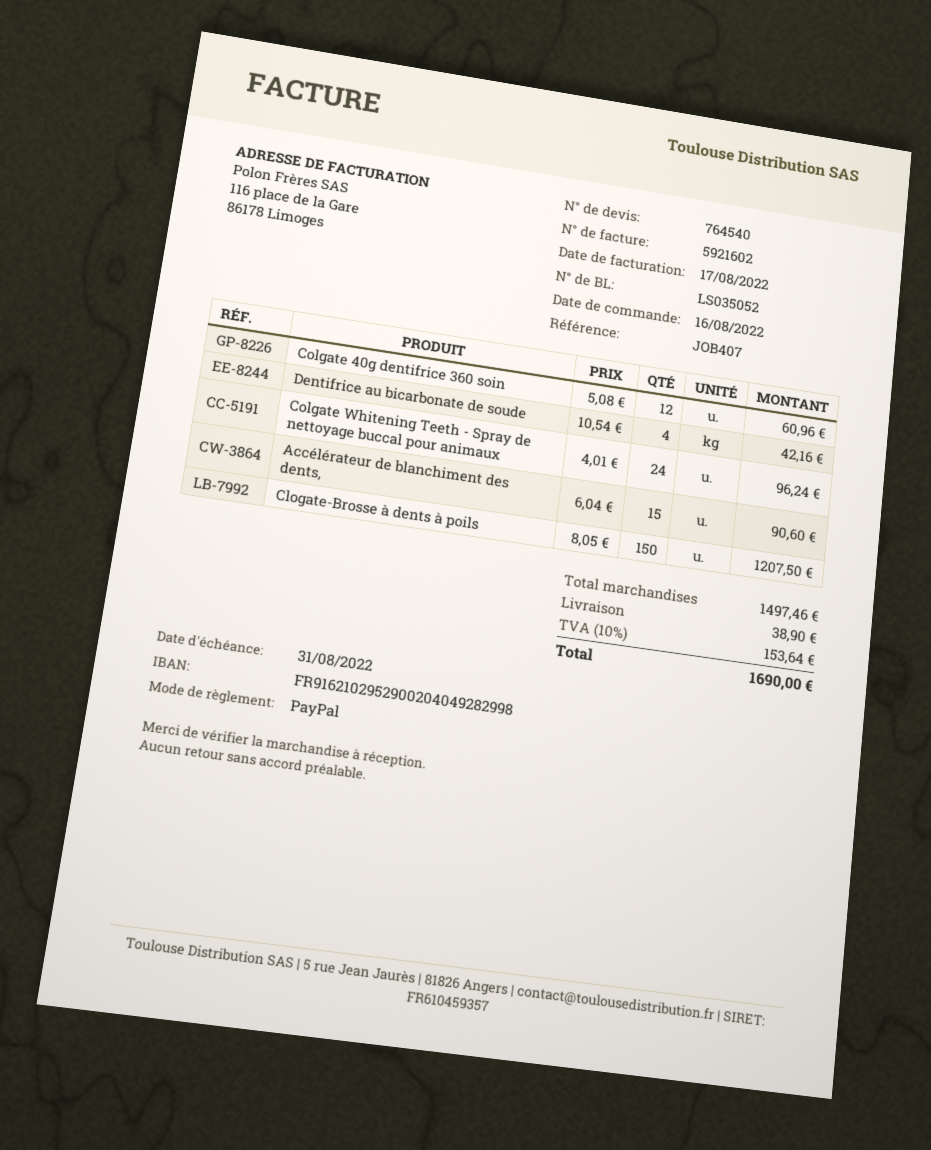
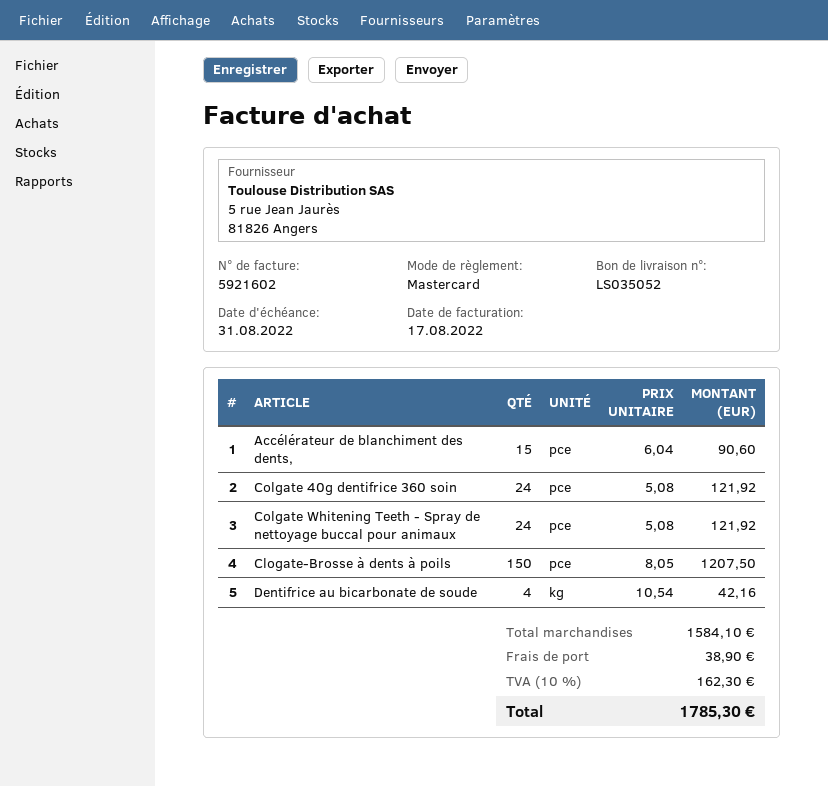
payment method: PayPal -> Mastercard
Colgate 40g dentifrice 360 soin: 12 x 5.08 = 60.96 -> 24 x 5.08 = 121.92
Colgate Whitening Teeth - Spray de nettoyage buccal pour animaux: 24 x 4.01 = 96.24 -> 24 x 5.08 = 121.92
subtotal: 1497.46 -> 1584.10
tax: 10% = 153.64 -> 10% = 162.30
total: 1690.00 -> 1785.30

